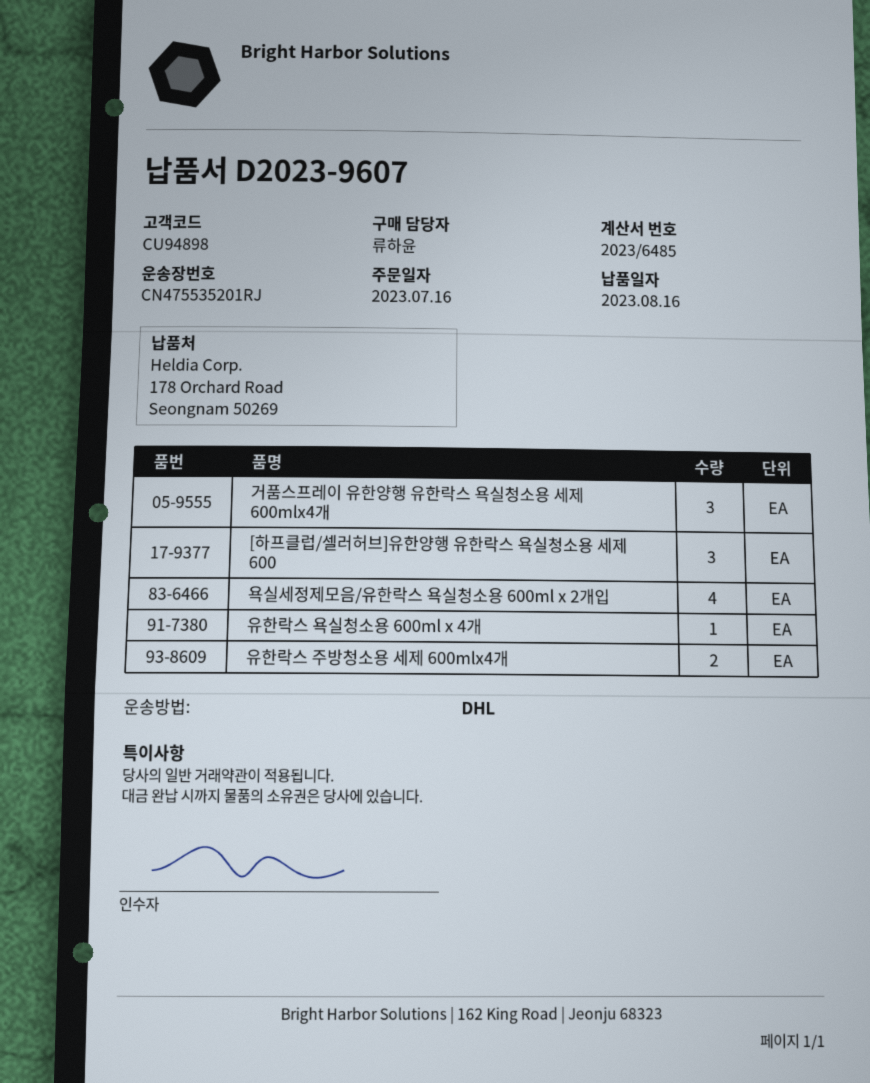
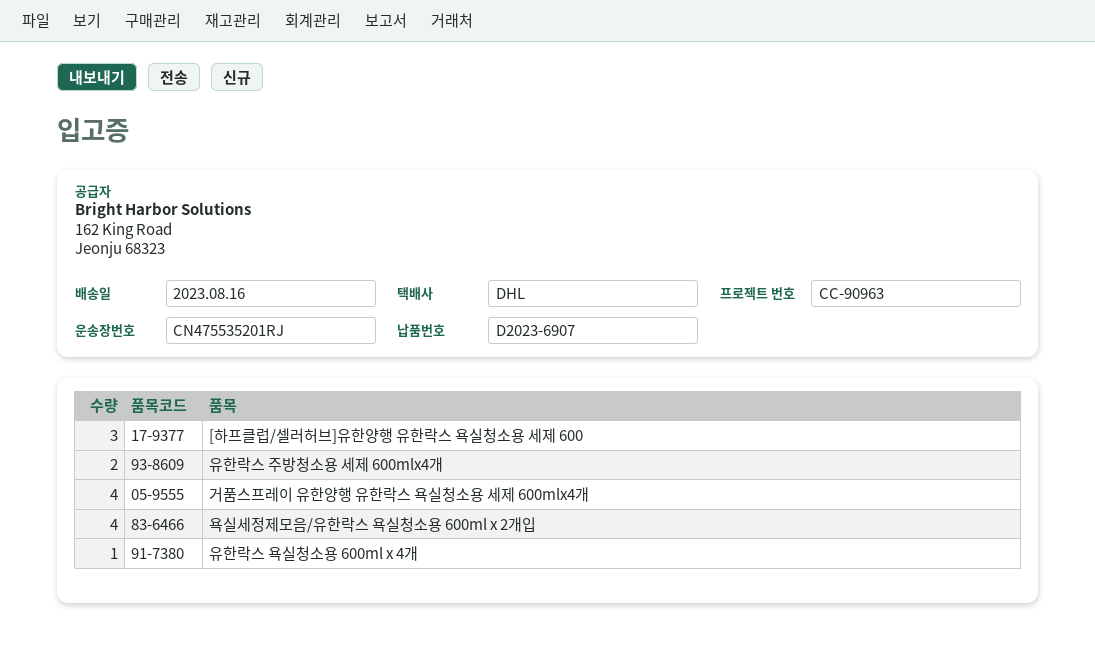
delivery note number: D2023-9607 -> D2023-6907
거품스프레이 유한양행 유한락스 욕실청소용 세제 600mlx4개: 3 -> 4

